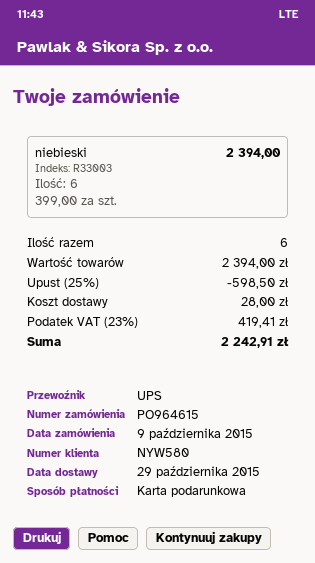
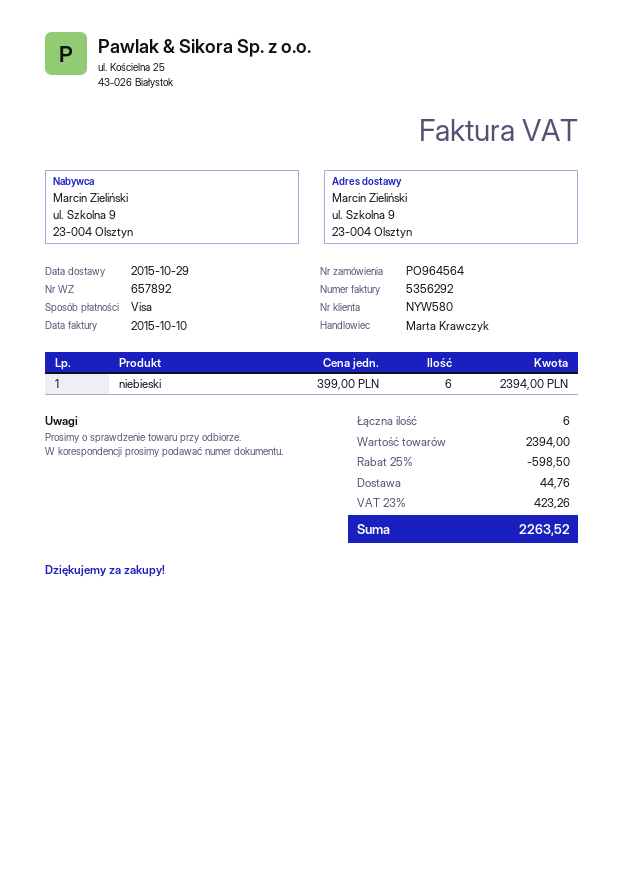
order number: PO964615 -> PO964564
payment method: gift card -> Visa
shipping: 28.00 -> 44.76
tax: 23% = 419.41 -> 23% = 423.26
total: 2242.91 -> 2263.52

